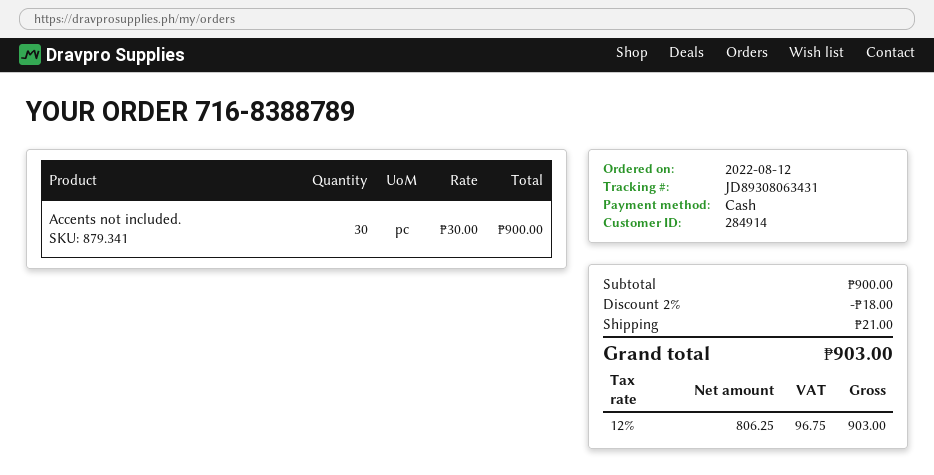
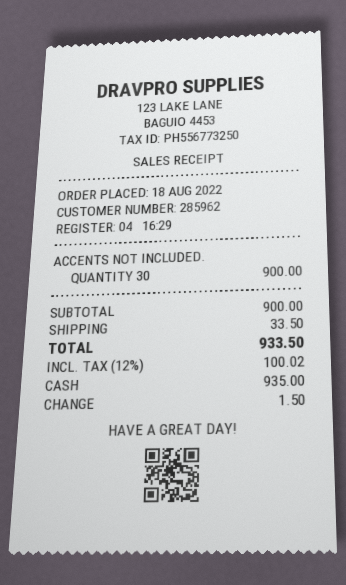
order date: 2022-08-12 -> 2022-08-18
customer number: 284914 -> 285962
discount: 2% = 18.00 -> none
shipping: 21.00 -> 33.50
tax: 12% = 96.75 -> 12% = 100.02
total: 903.00 -> 933.50

